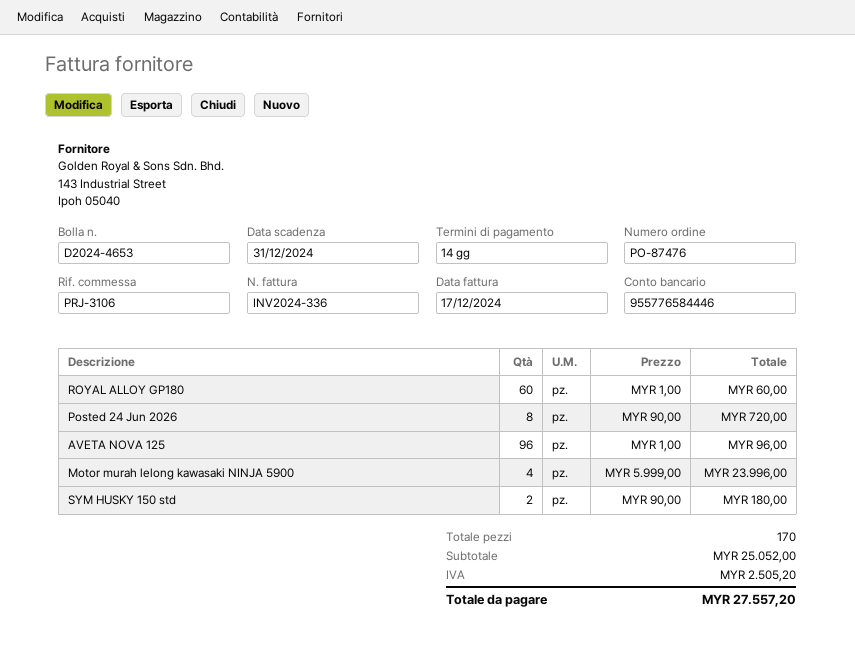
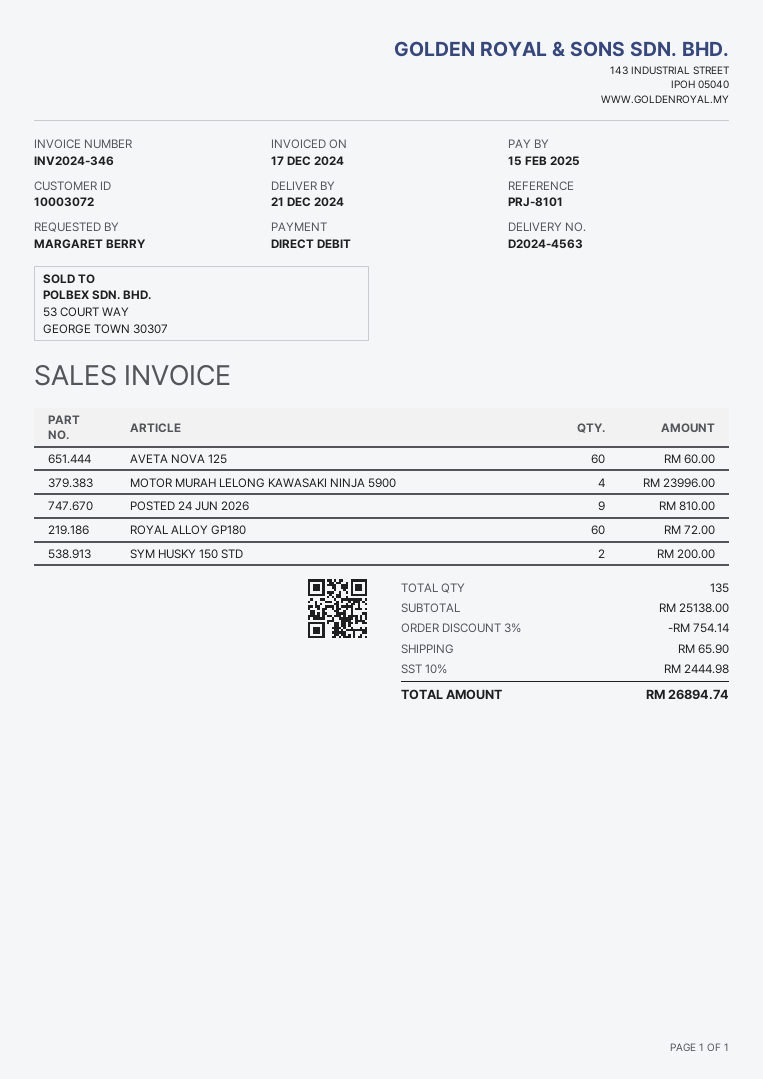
delivery note number: D2024-4653 -> D2024-4563
invoice number: INV2024-336 -> INV2024-346
due date: 2024-12-31 -> 2025-02-15
reference: PRJ-3106 -> PRJ-8101
ROYAL ALLOY GP180: 60 for 60.00 -> 60 for 72.00
Posted 24 Jun 2026: 8 for 720.00 -> 9 for 810.00
AVETA NOVA 125: 96 for 96.00 -> 60 for 60.00
SYM HUSKY 150 std: 2 for 180.00 -> 2 for 200.00
total quantity: 170 -> 135
subtotal: 25052.00 -> 25138.00
discount: none -> 3% = 754.14
shipping: none -> 65.90
tax: 2505.20 -> 2444.98
total: 27557.20 -> 26894.74

